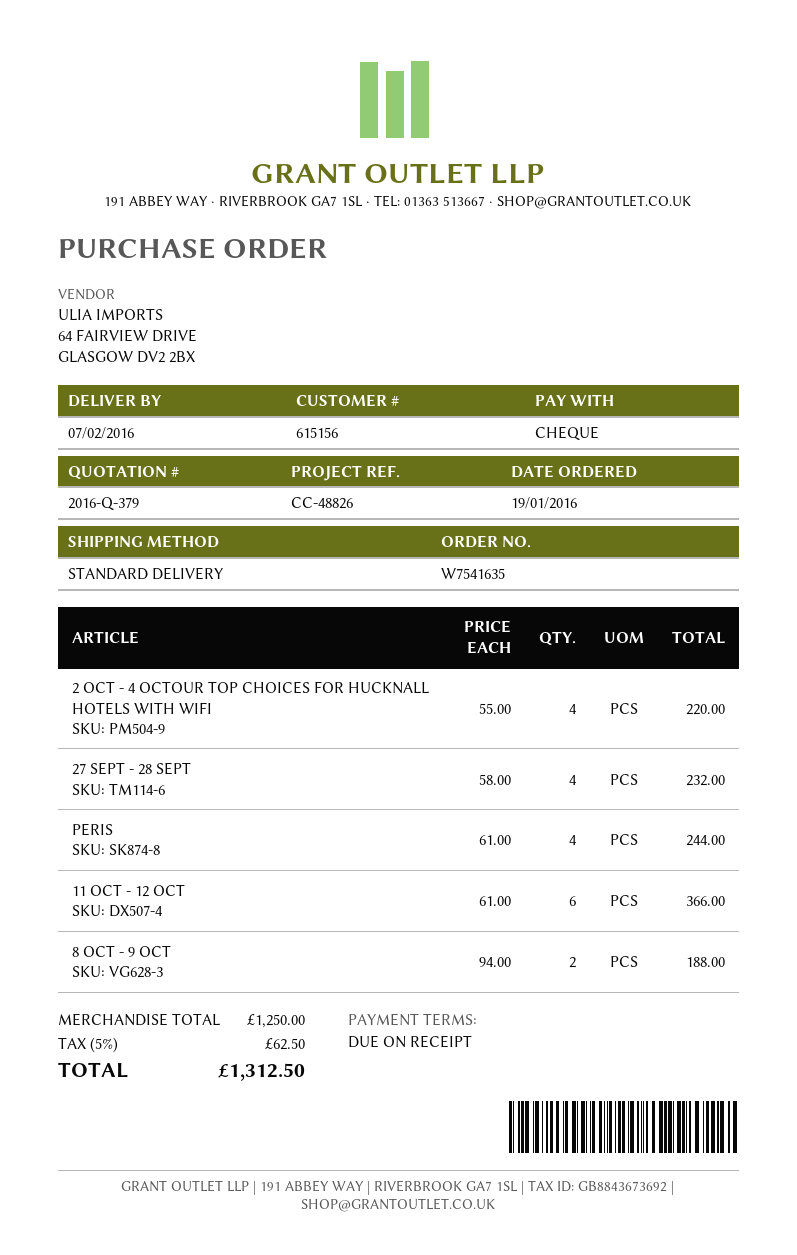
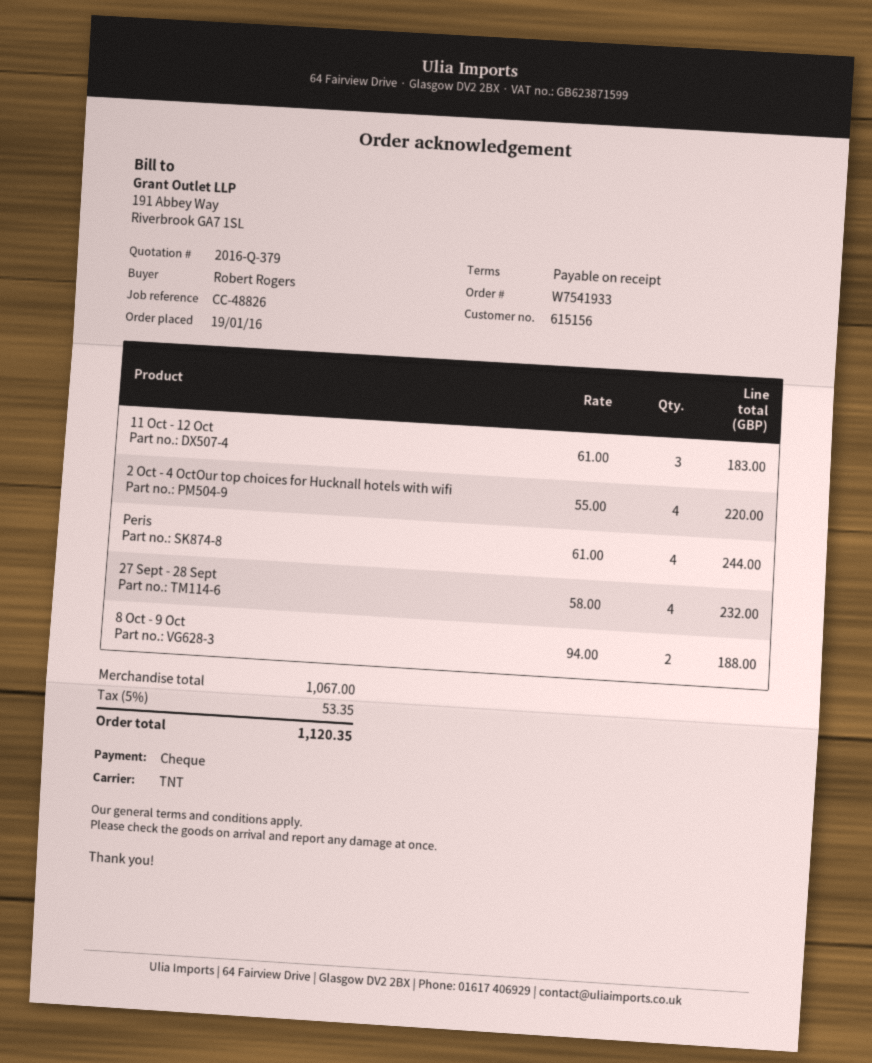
order number: W7541635 -> W7541933
shipping method: standard -> TNT
11 OCT - 12 OCT: 6 x 61.00 = 366.00 -> 3 x 61.00 = 183.00
subtotal: 1250.00 -> 1067.00
tax: 5% = 62.50 -> 5% = 53.35
total: 1312.50 -> 1120.35

